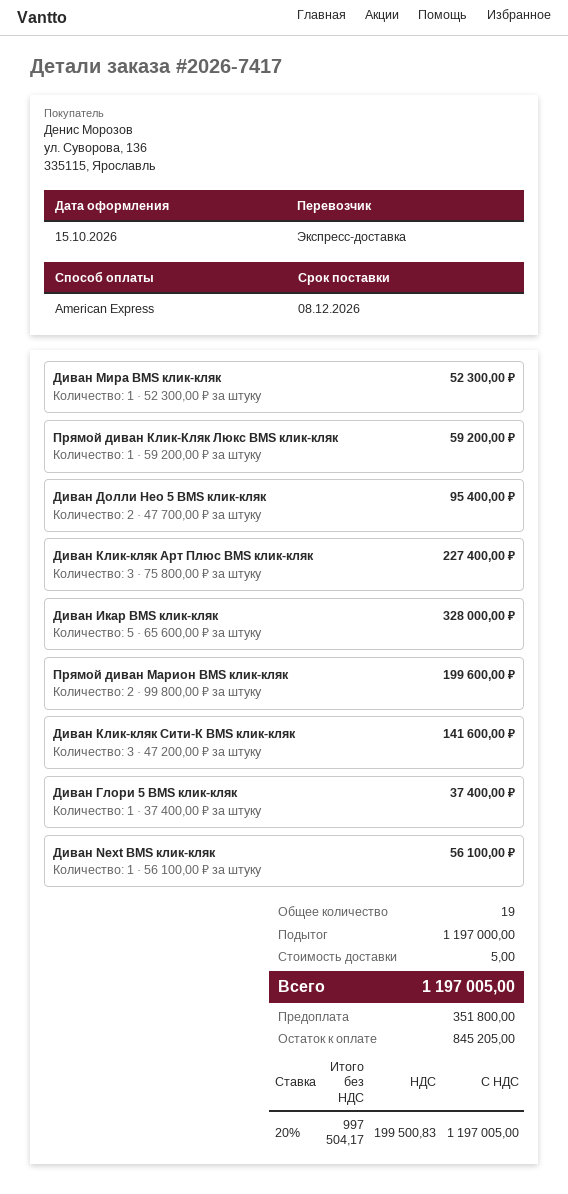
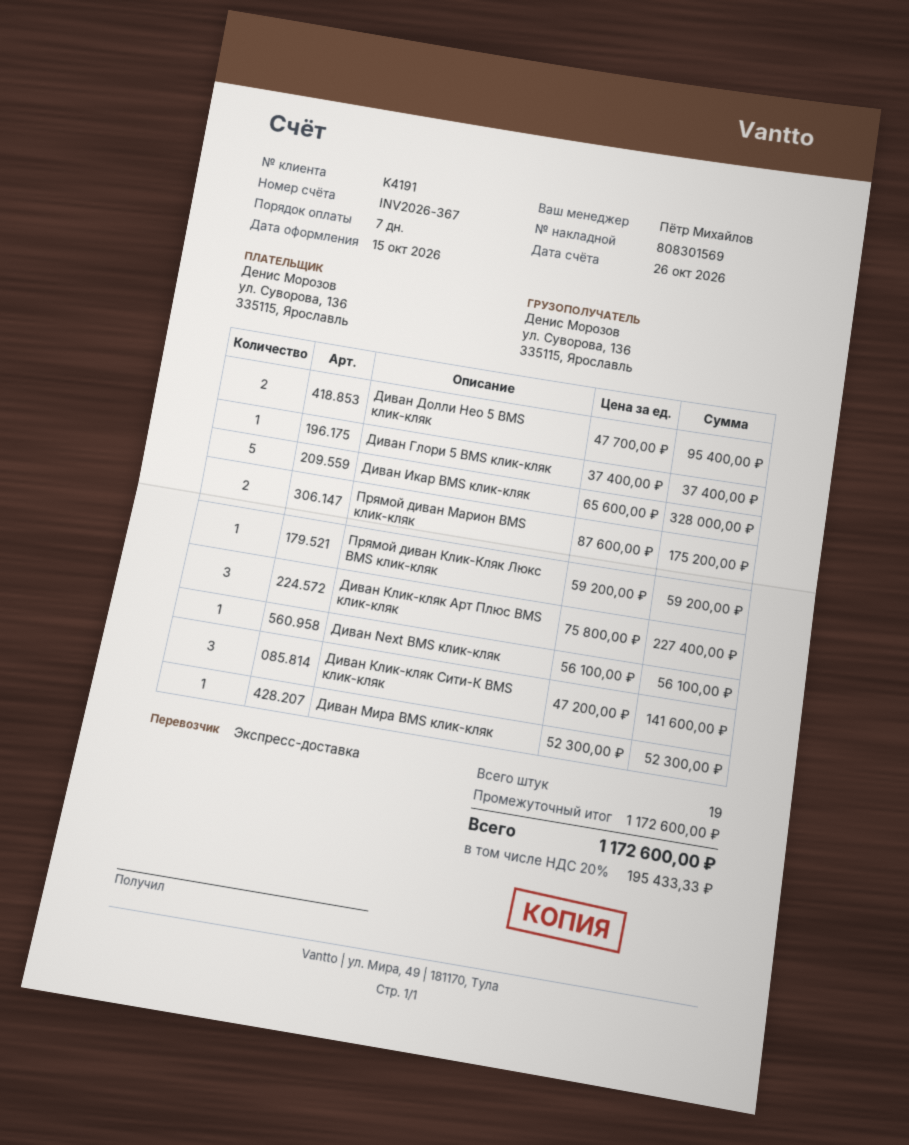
Прямой диван Марион BMS клик-кляк: 2 x 99800.00 = 199600.00 -> 2 x 87600.00 = 175200.00
subtotal: 1197000.00 -> 1172600.00
shipping: 5.00 -> none
tax: 20% = 199500.83 -> 20% = 195433.33
total: 1197005.00 -> 1172600.00

